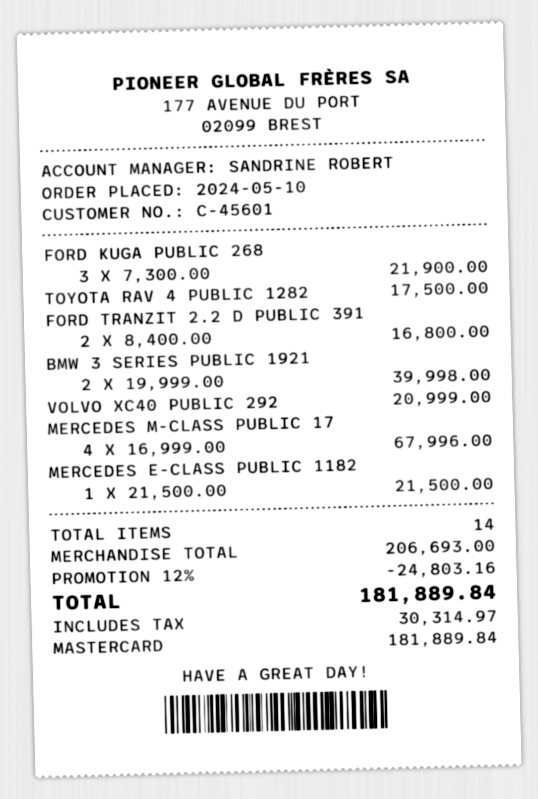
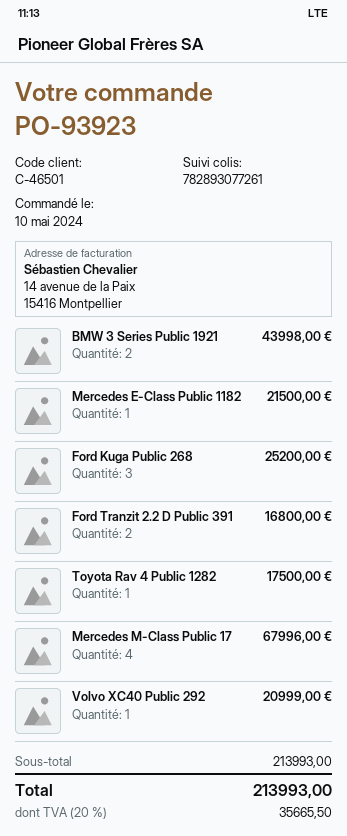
customer number: C-45601 -> C-46501
FORD KUGA PUBLIC 268: 3 for 21900.00 -> 3 for 25200.00
BMW 3 SERIES PUBLIC 1921: 2 for 39998.00 -> 2 for 43998.00
subtotal: 206693.00 -> 213993.00
discount: 12% = 24803.16 -> none
tax: 30314.97 -> 35665.50
total: 181889.84 -> 213993.00

